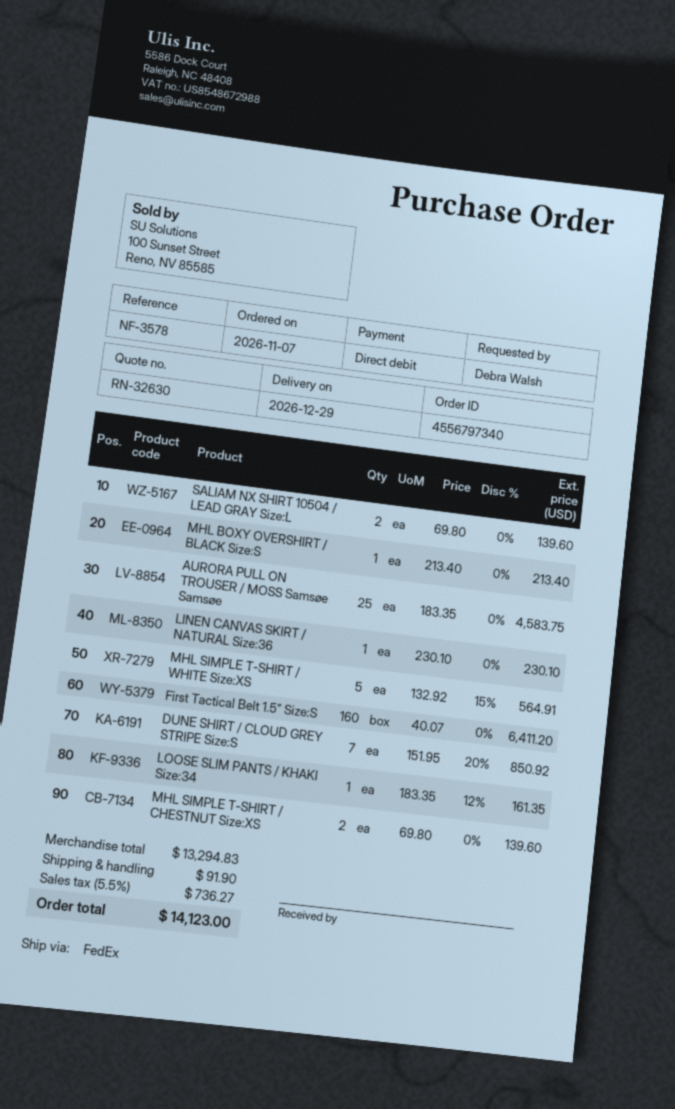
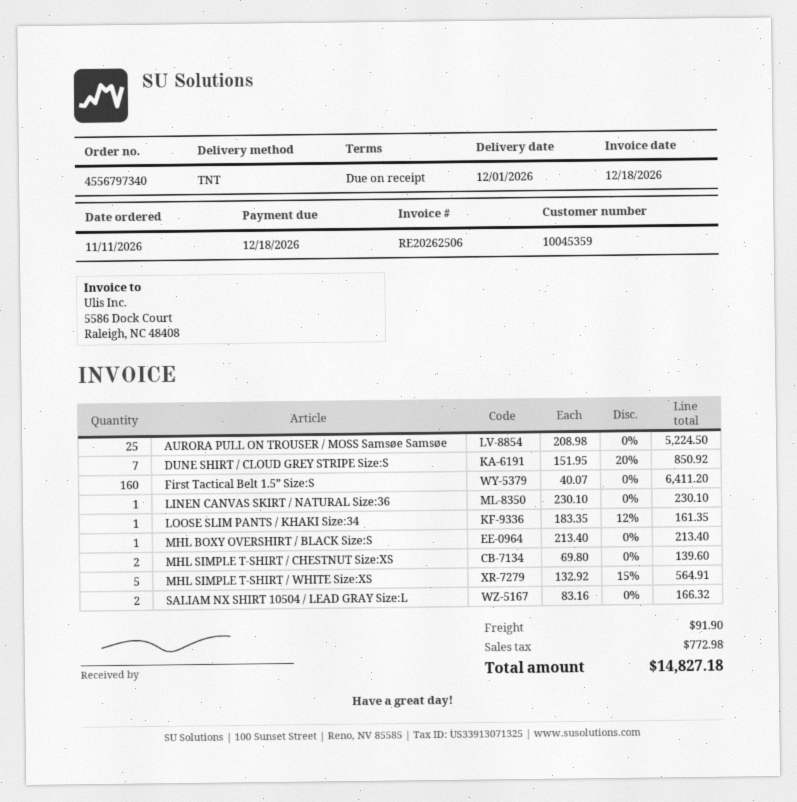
order date: 2026-11-07 -> 2026-11-11
delivery date: 2026-12-29 -> 2026-12-01
shipping method: FedEx -> TNT
SALIAM NX SHIRT 10504 / LEAD GRAY Size:L: 2 x 69.80 = 139.60 -> 2 x 83.16 = 166.32
AURORA PULL ON TROUSER / MOSS Samsøe Samsøe: 25 x 183.35 = 4583.75 -> 25 x 208.98 = 5224.50
tax: 736.27 -> 772.98
total: 14123.00 -> 14827.18

